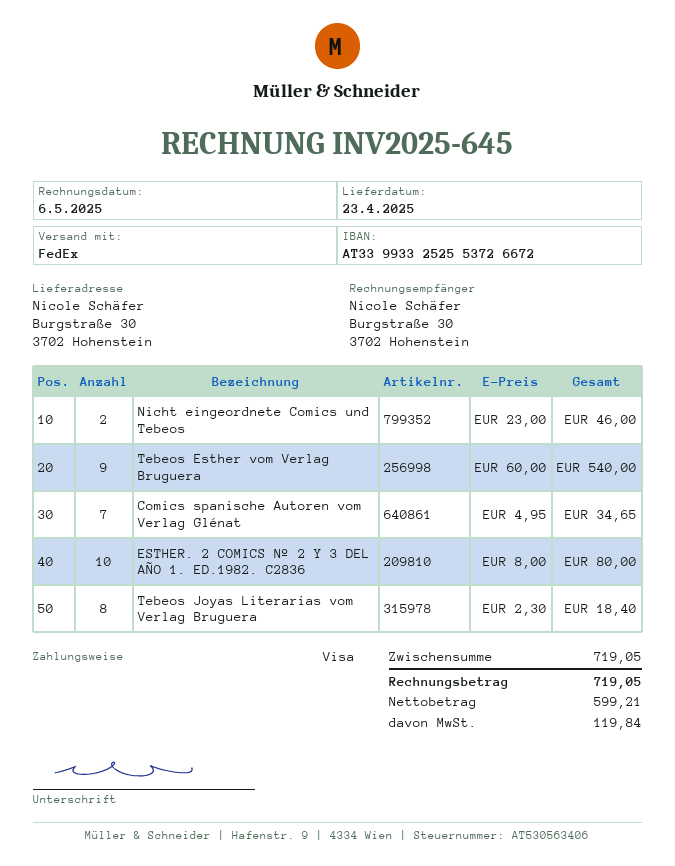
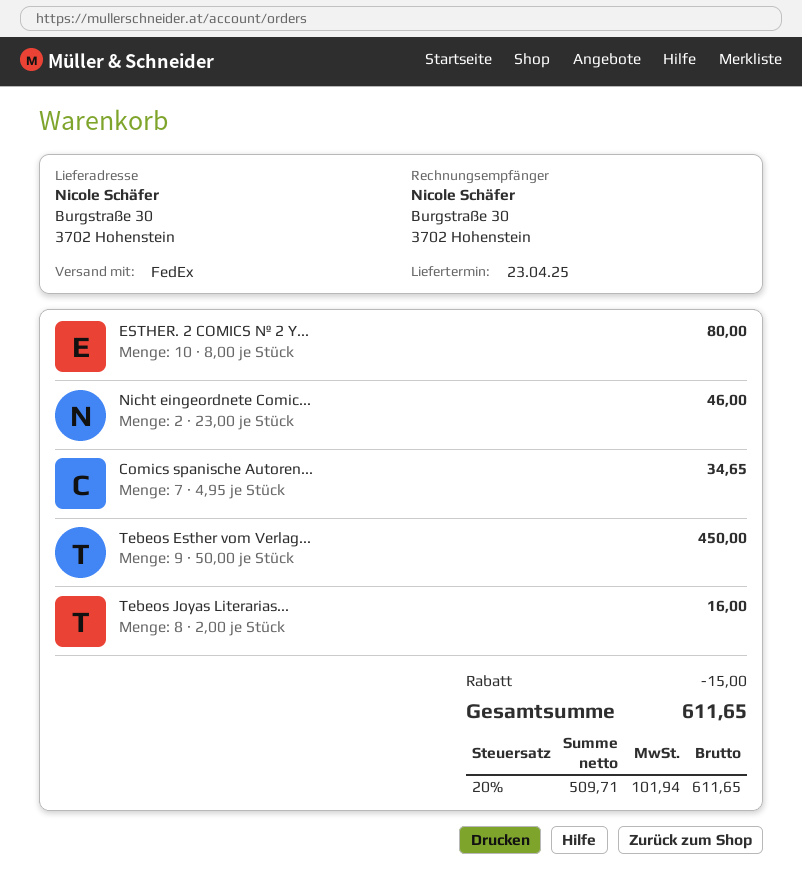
Tebeos Esther vom Verlag Bruguera: 9 x 60.00 = 540.00 -> 9 x 50.00 = 450.00
Tebeos Joyas Literarias vom Verlag Bruguera: 8 x 2.30 = 18.40 -> 8 x 2.00 = 16.00
discount: none -> 15.00
net: 599.21 -> 509.71
tax: 119.84 -> 101.94
total: 719.05 -> 611.65

